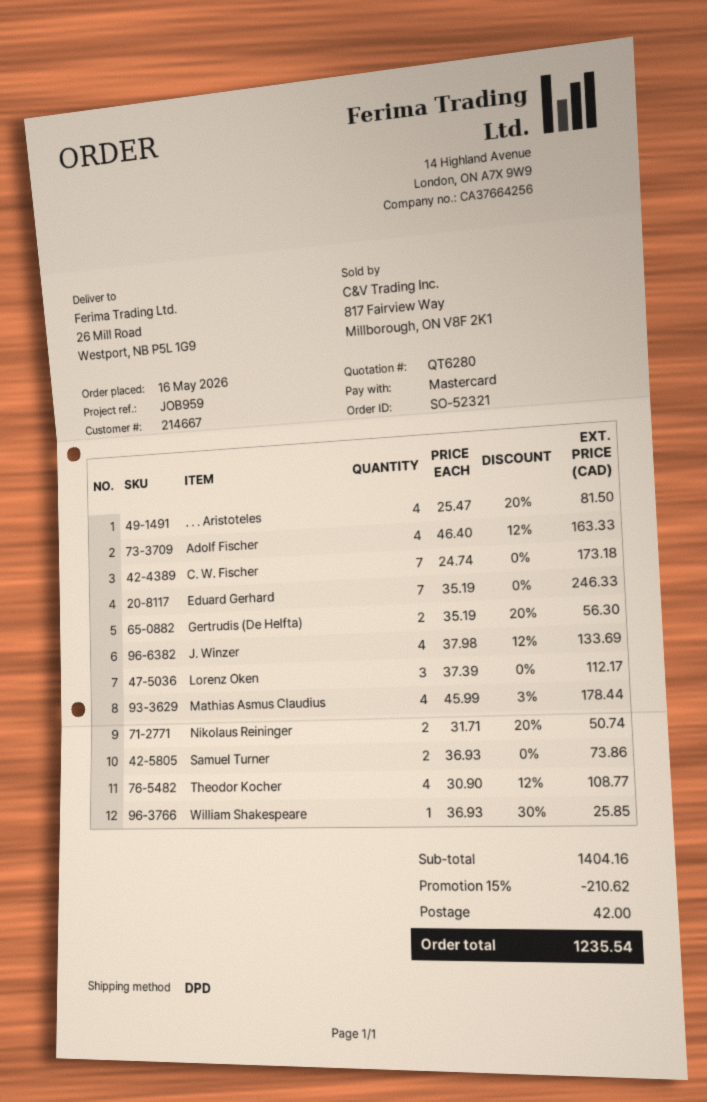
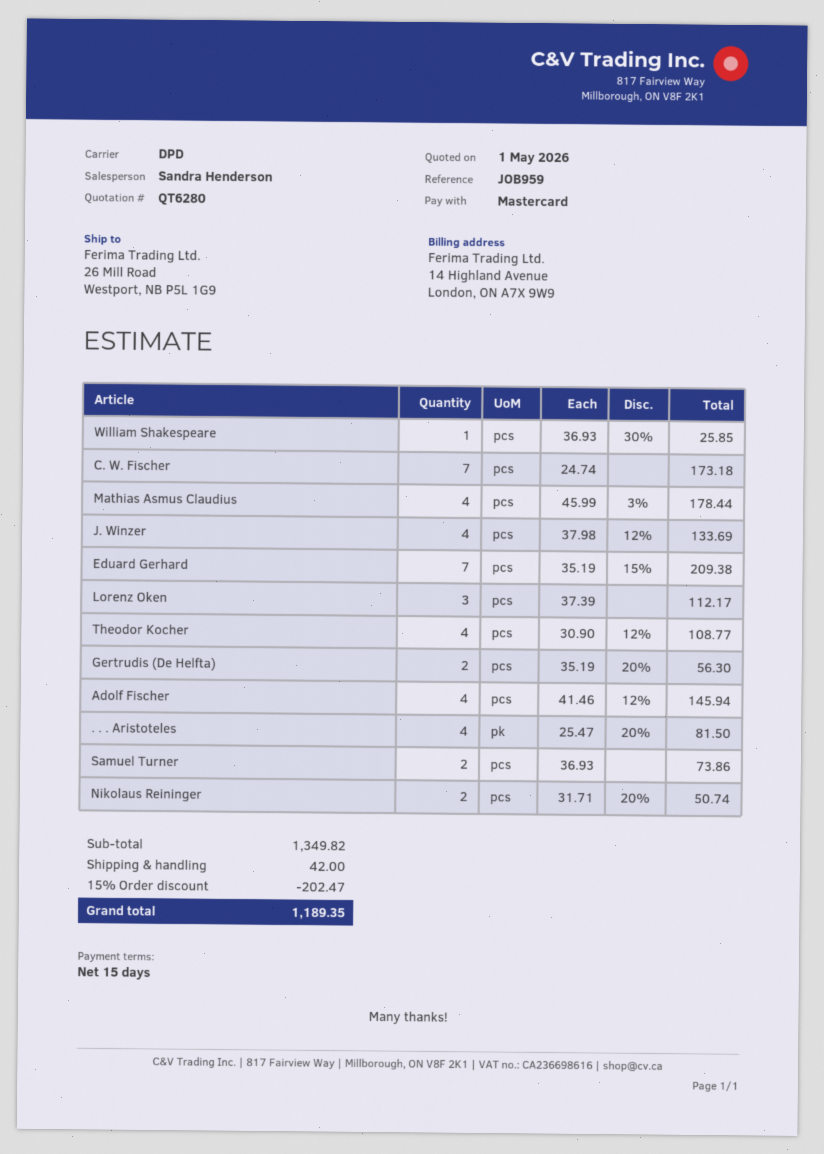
Adolf Fischer: 4 x 46.40 - 12% = 163.33 -> 4 x 41.46 - 12% = 145.94
Eduard Gerhard: 7 x 35.19 = 246.33 -> 7 x 35.19 - 15% = 209.38
subtotal: 1404.16 -> 1349.82
discount: 15% = 210.62 -> 15% = 202.47
total: 1235.54 -> 1189.35

